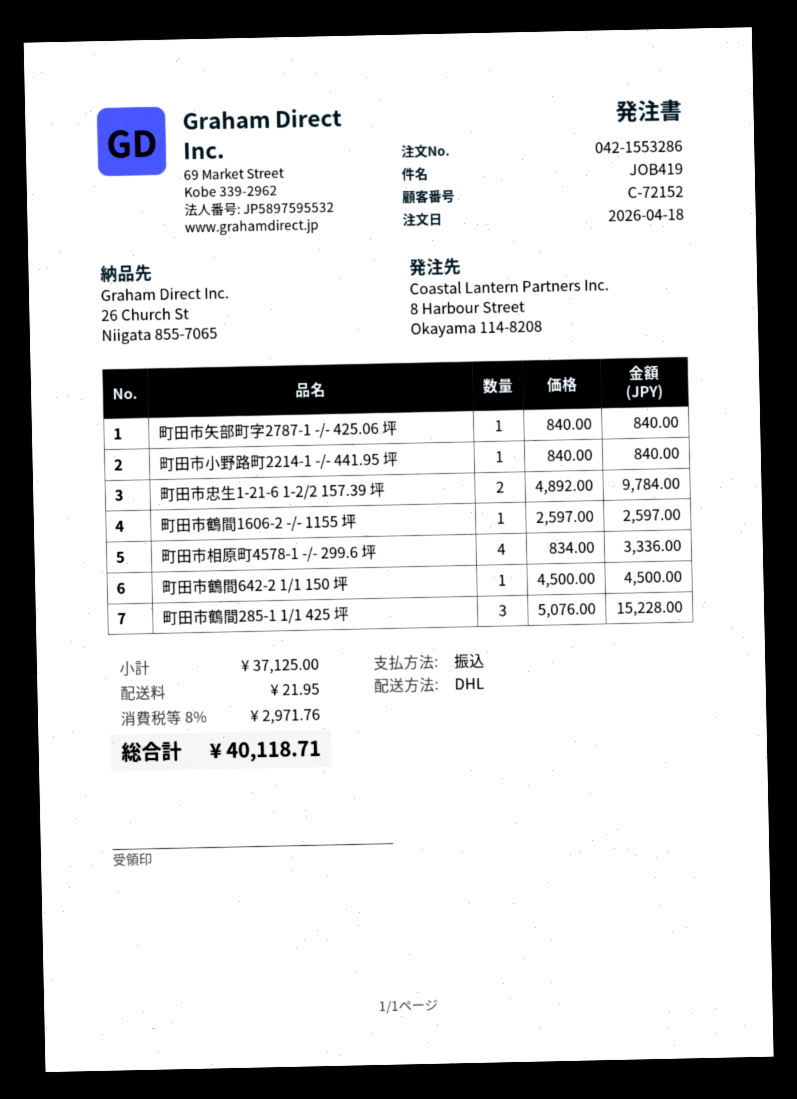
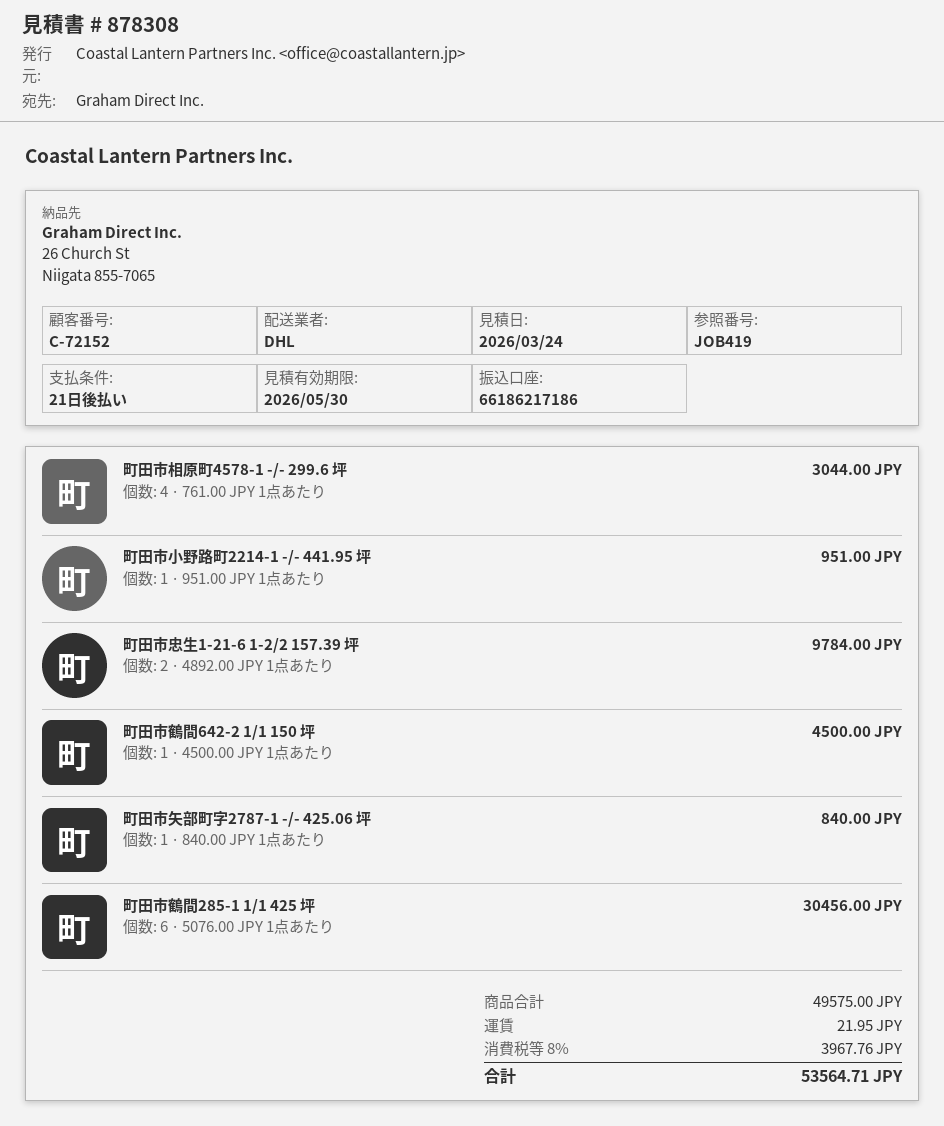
町田市小野路町2214-1 -/- 441.95 坪: 1 x 840.00 = 840.00 -> 1 x 951.00 = 951.00
町田市鶴間1606-2 -/- 1155 坪: 1 x 2597.00 = 2597.00 -> none
町田市相原町4578-1 -/- 299.6 坪: 4 x 834.00 = 3336.00 -> 4 x 761.00 = 3044.00
町田市鶴間285-1 1/1 425 坪: 3 x 5076.00 = 15228.00 -> 6 x 5076.00 = 30456.00
subtotal: 37125.00 -> 49575.00
tax: 8% = 2971.76 -> 8% = 3967.76
total: 40118.71 -> 53564.71

